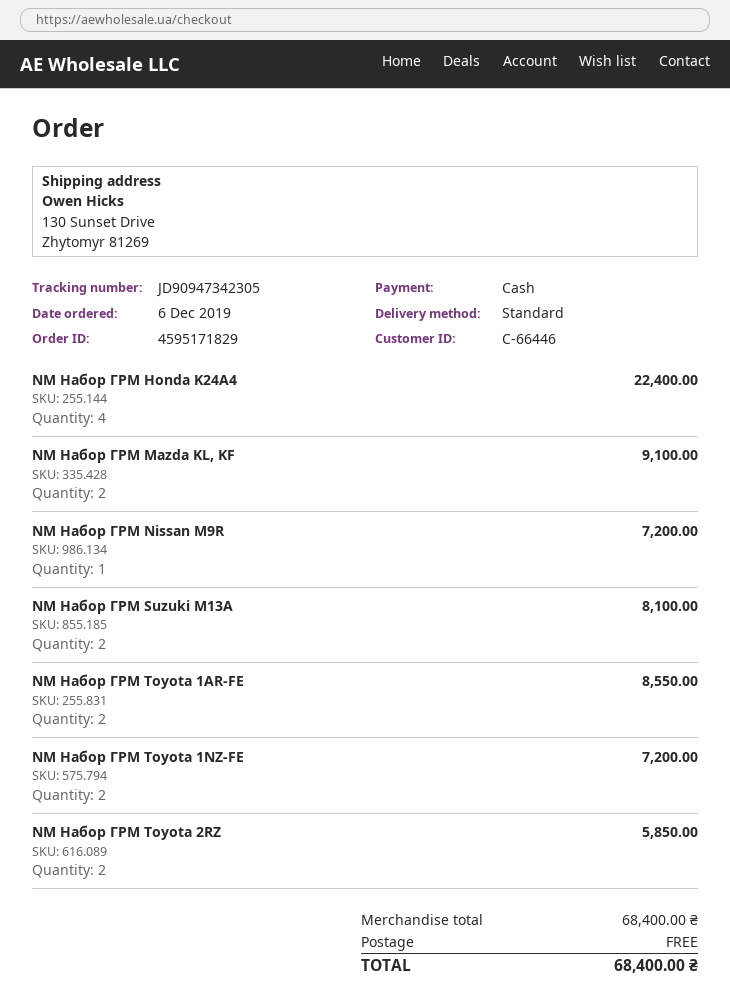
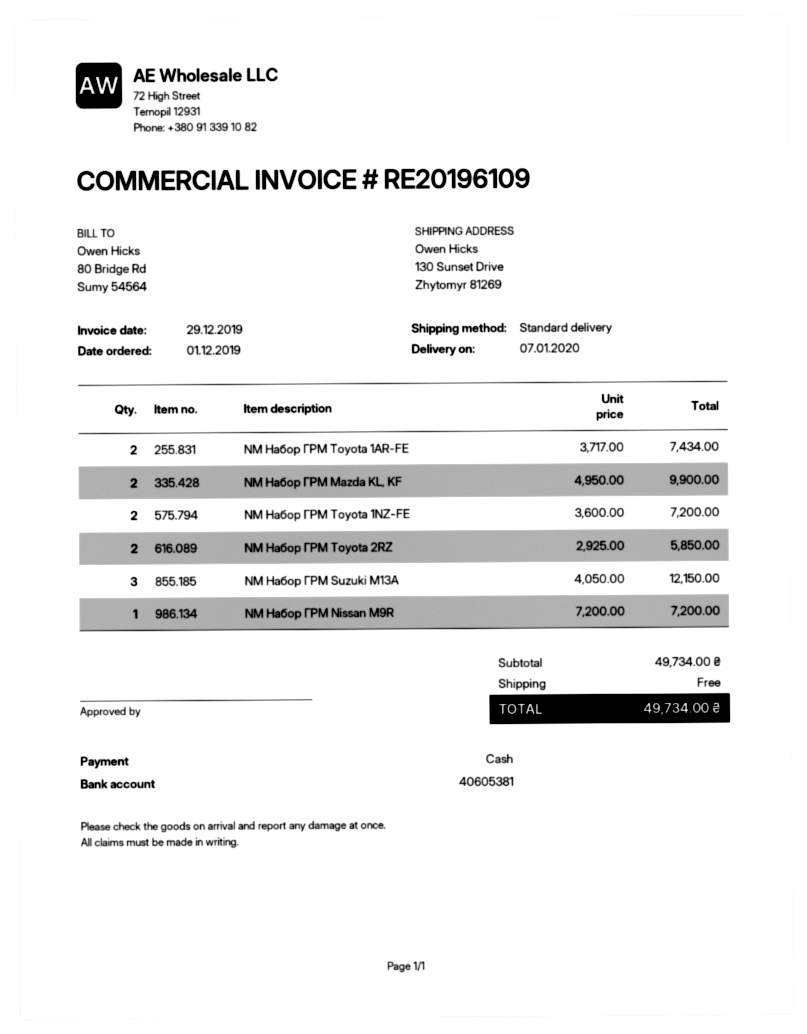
order date: 2019-12-06 -> 2019-12-01
NM Набор ГРМ Honda K24A4: 4 for 22400.00 -> none
NM Набор ГРМ Mazda KL, KF: 2 for 9100.00 -> 2 for 9900.00
NM Набор ГРМ Suzuki M13A: 2 for 8100.00 -> 3 for 12150.00
NM Набор ГРМ Toyota 1AR-FE: 2 for 8550.00 -> 2 for 7434.00
subtotal: 68400.00 -> 49734.00
total: 68400.00 -> 49734.00

